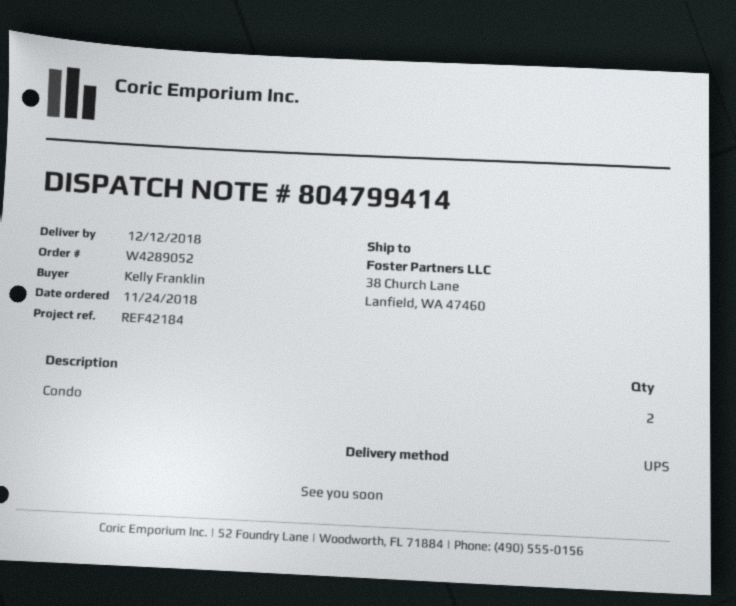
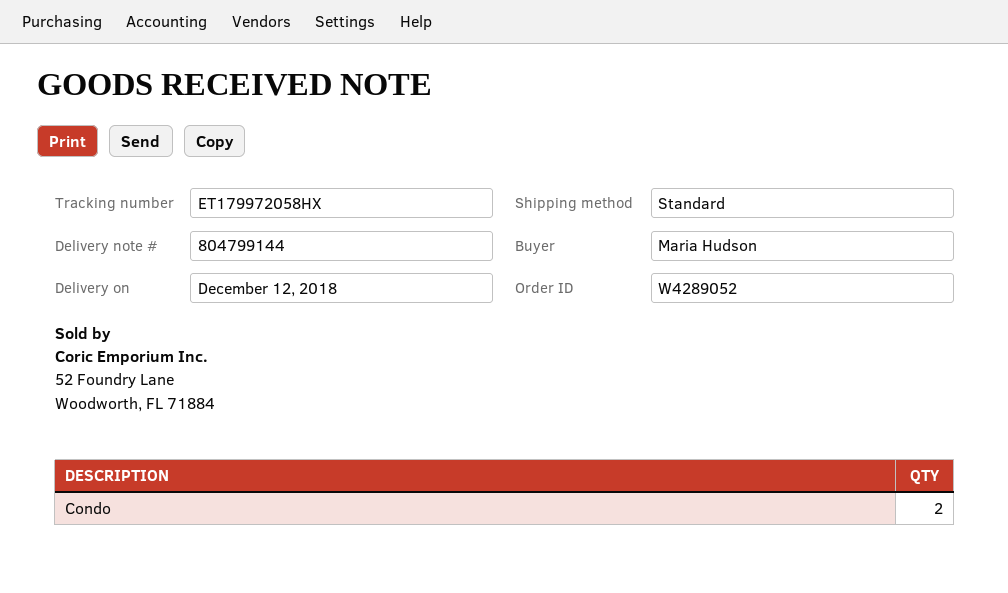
delivery note number: 804799414 -> 804799144
ordered by: Kelly Franklin -> Maria Hudson
shipping method: UPS -> standard

